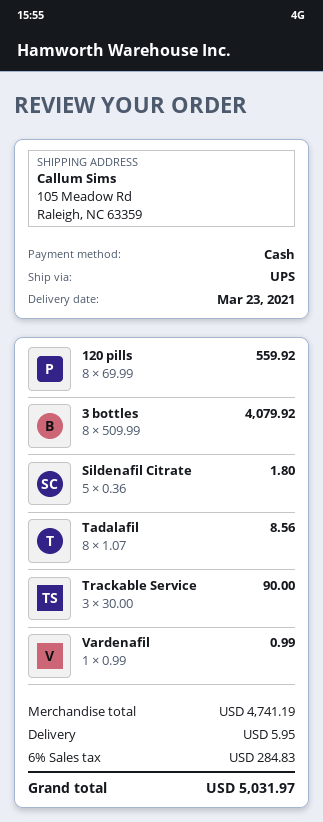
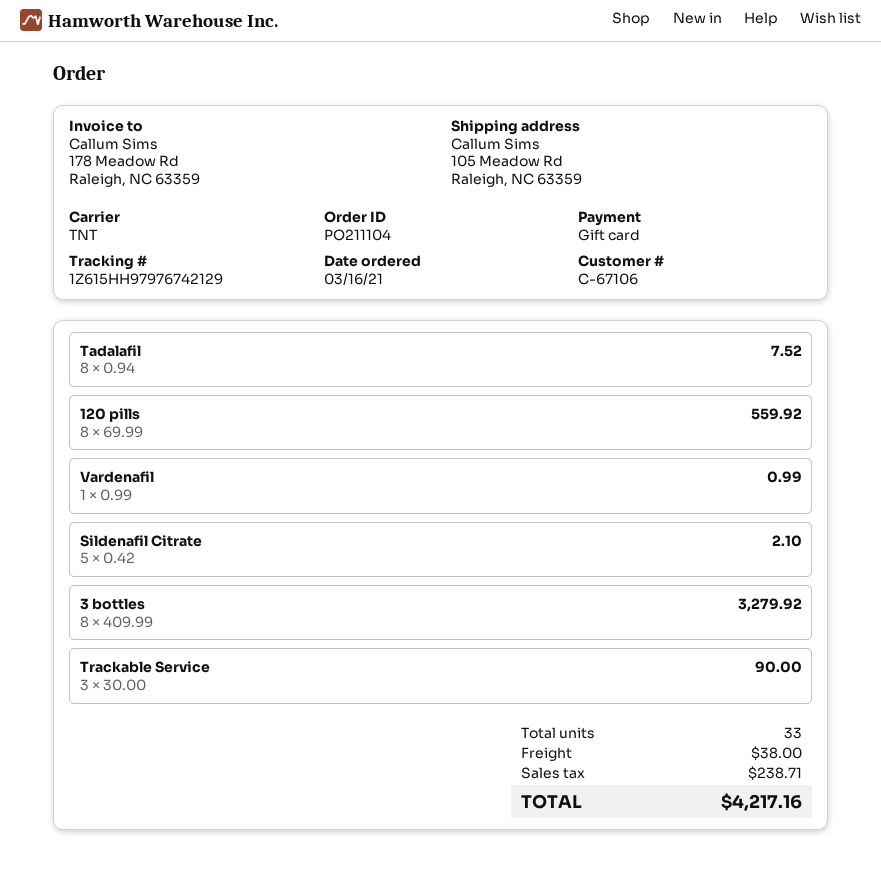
payment method: cash -> gift card
shipping method: UPS -> TNT
3 bottles: 8 x 509.99 = 4079.92 -> 8 x 409.99 = 3279.92
Sildenafil Citrate: 5 x 0.36 = 1.80 -> 5 x 0.42 = 2.10
Tadalafil: 8 x 1.07 = 8.56 -> 8 x 0.94 = 7.52
shipping: 5.95 -> 38.00
tax: 284.83 -> 238.71
total: 5031.97 -> 4217.16

